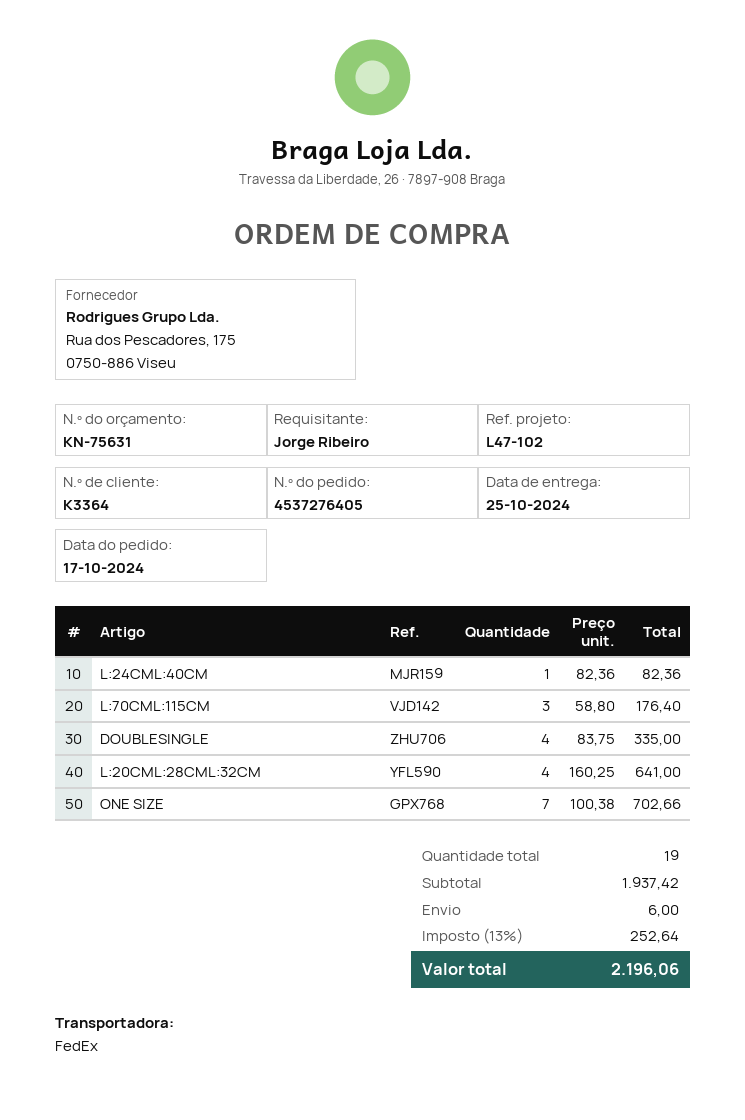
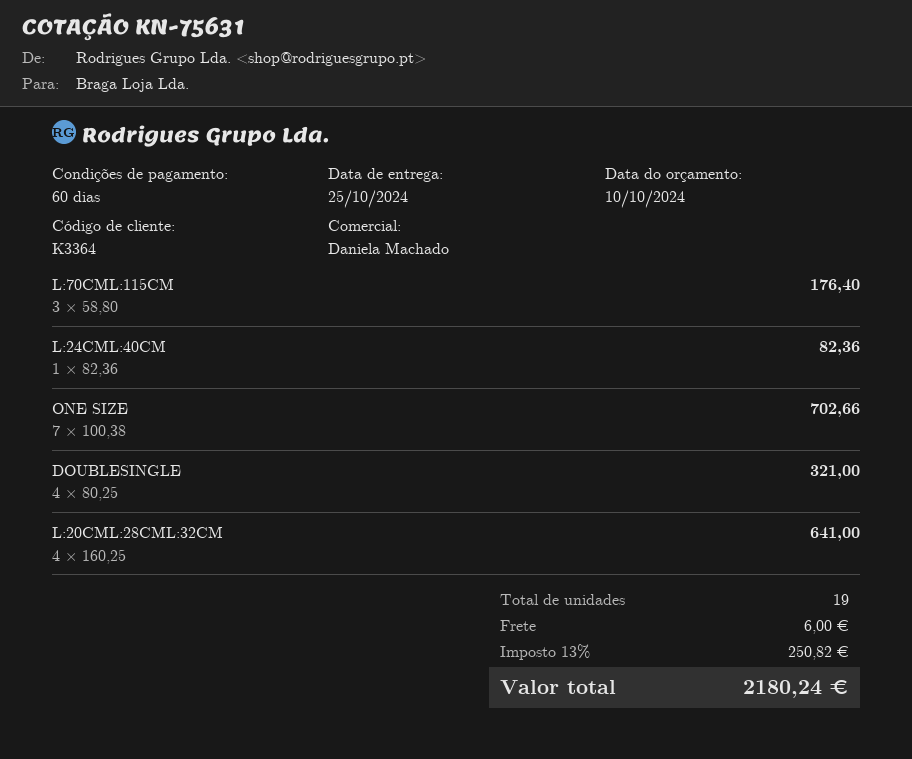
DOUBLESINGLE: 4 x 83.75 = 335.00 -> 4 x 80.25 = 321.00
tax: 13% = 252.64 -> 13% = 250.82
total: 2196.06 -> 2180.24

